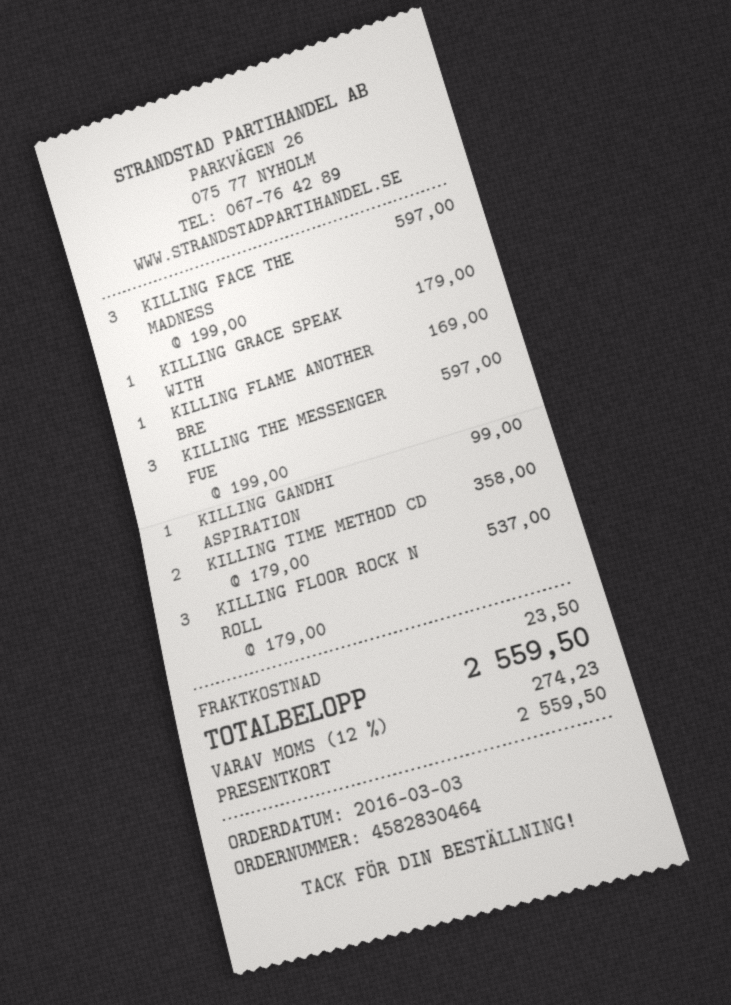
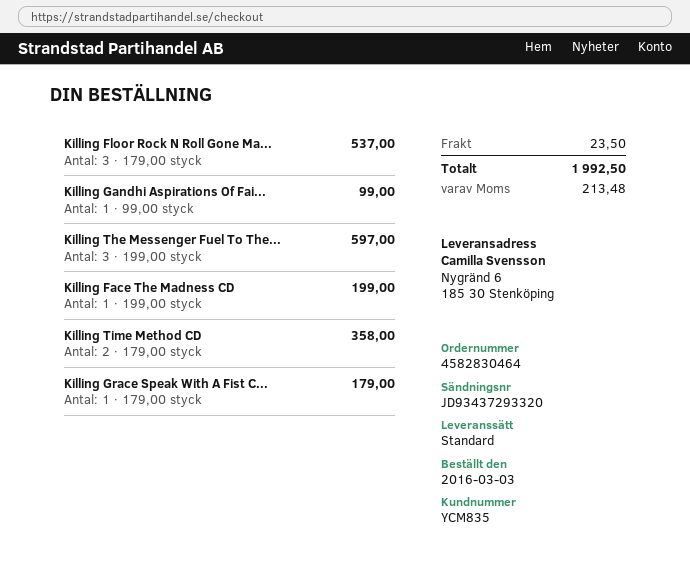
KILLING FACE THE MADNESS: 3 x 199.00 = 597.00 -> 1 x 199.00 = 199.00
KILLING FLAME ANOTHER BRE: 1 x 169.00 = 169.00 -> none
tax: 274.23 -> 213.48
total: 2559.50 -> 1992.50

